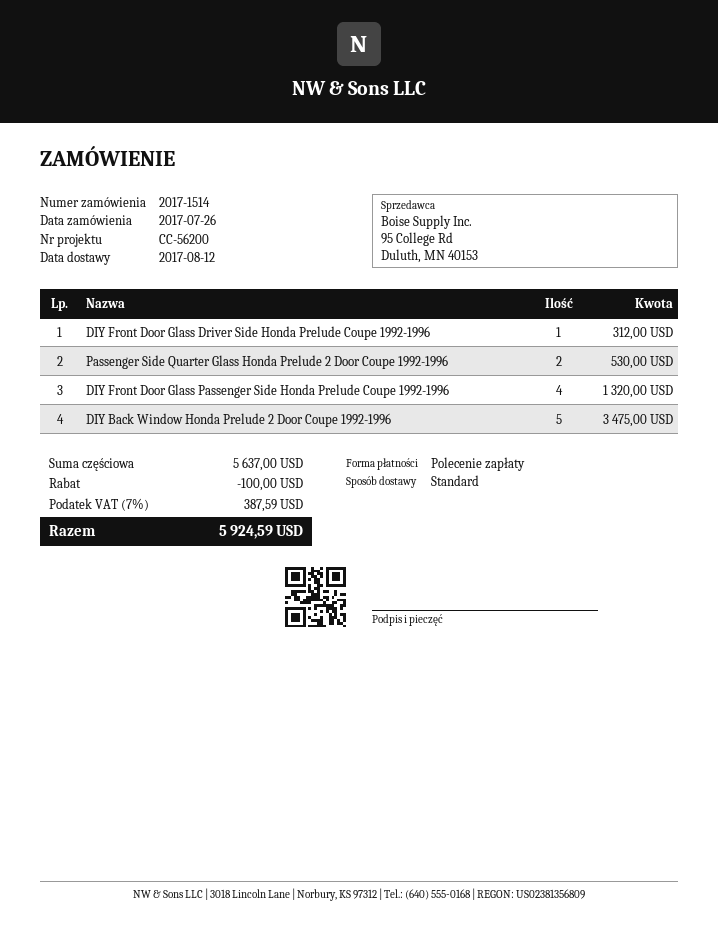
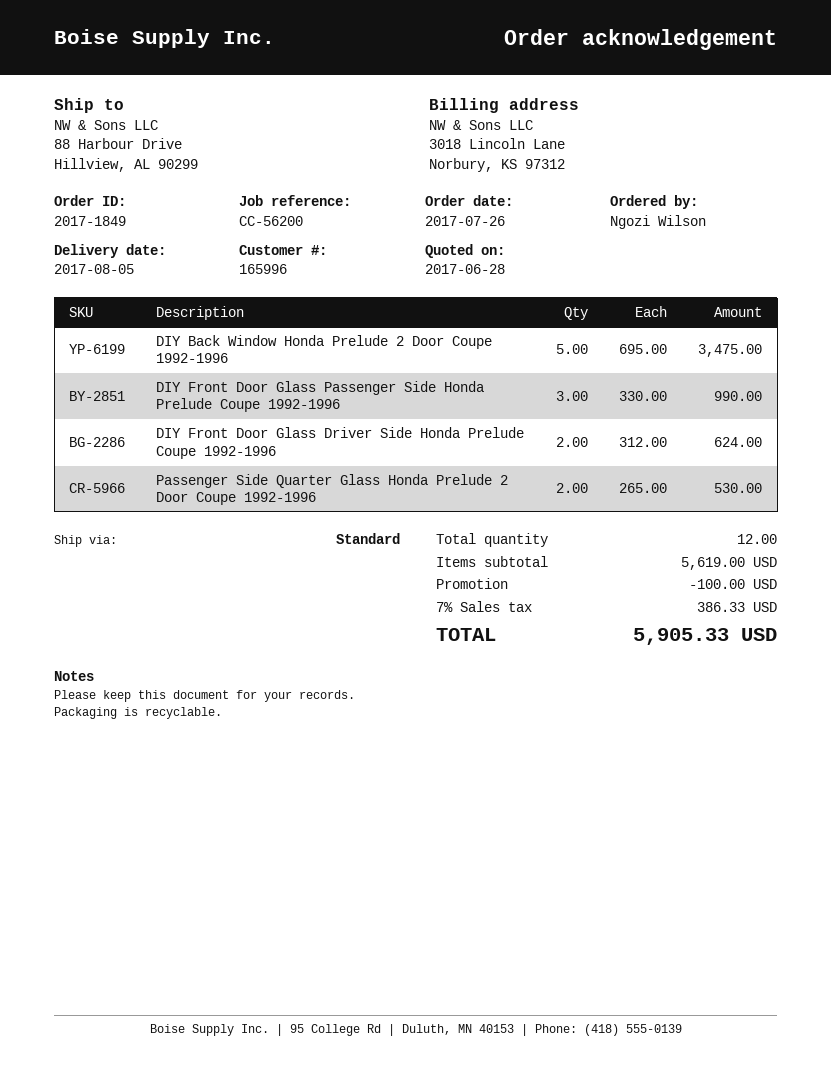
order number: 2017-1514 -> 2017-1849
delivery date: 2017-08-12 -> 2017-08-05
DIY Front Door Glass Driver Side Honda Prelude Coupe 1992-1996: 1 for 312.00 -> 2 for 624.00
DIY Front Door Glass Passenger Side Honda Prelude Coupe 1992-1996: 4 for 1320.00 -> 3 for 990.00
subtotal: 5637.00 -> 5619.00
tax: 7% = 387.59 -> 7% = 386.33
total: 5924.59 -> 5905.33

